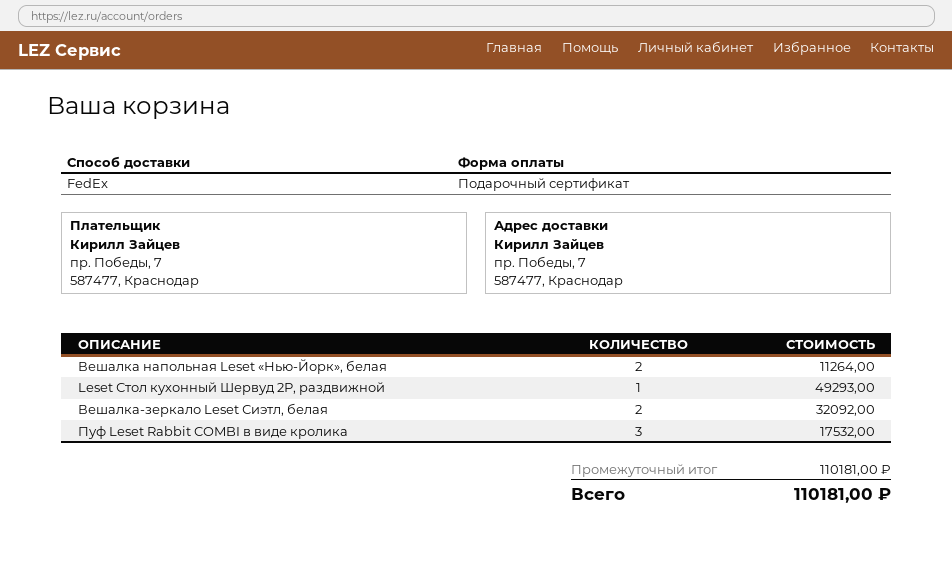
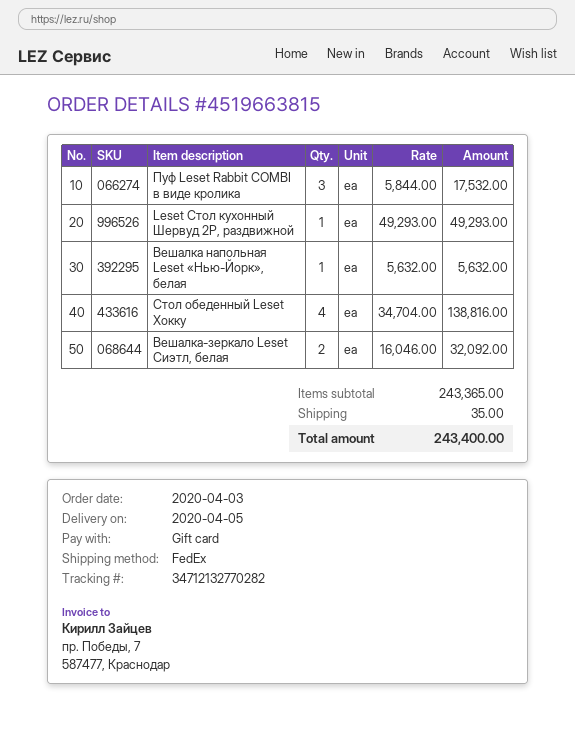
Вешалка напольная Leset «Нью-Йорк», белая: 2 for 11264.00 -> 1 for 5632.00
Стол обеденный Leset Хокку: none -> 4 for 138816.00
subtotal: 110181.00 -> 243365.00
shipping: none -> 35.00
total: 110181.00 -> 243400.00

